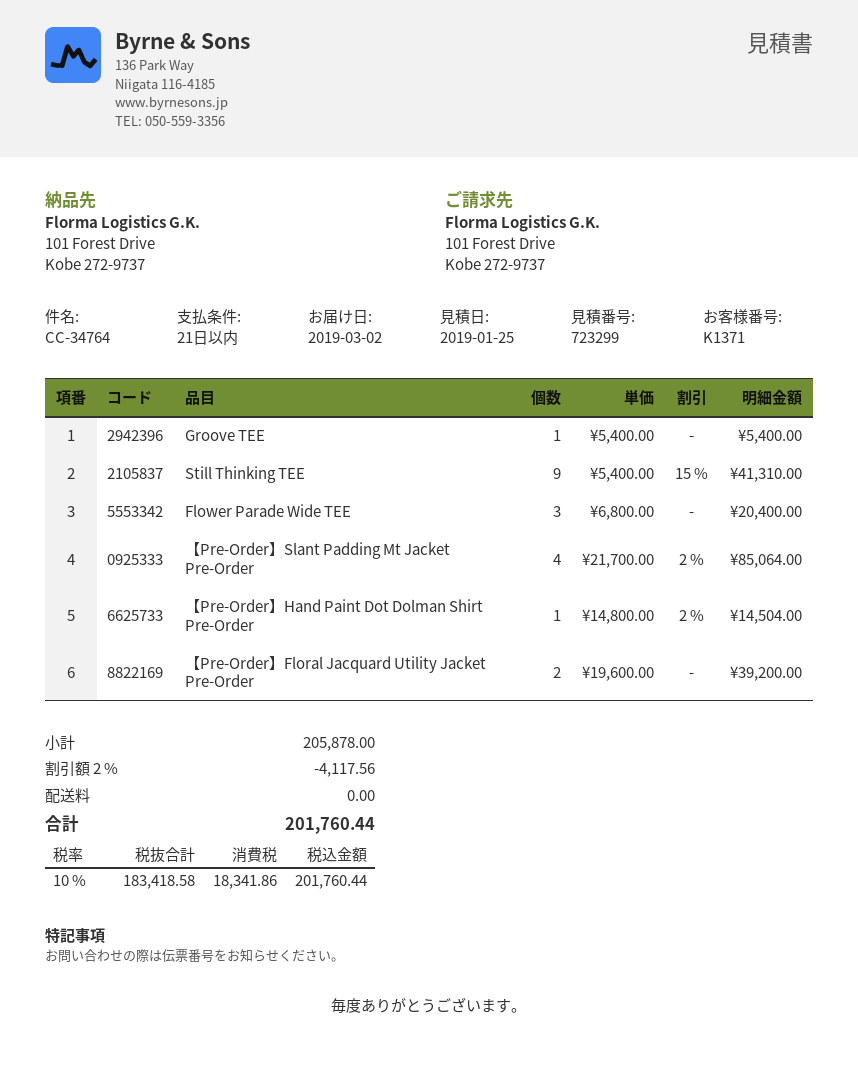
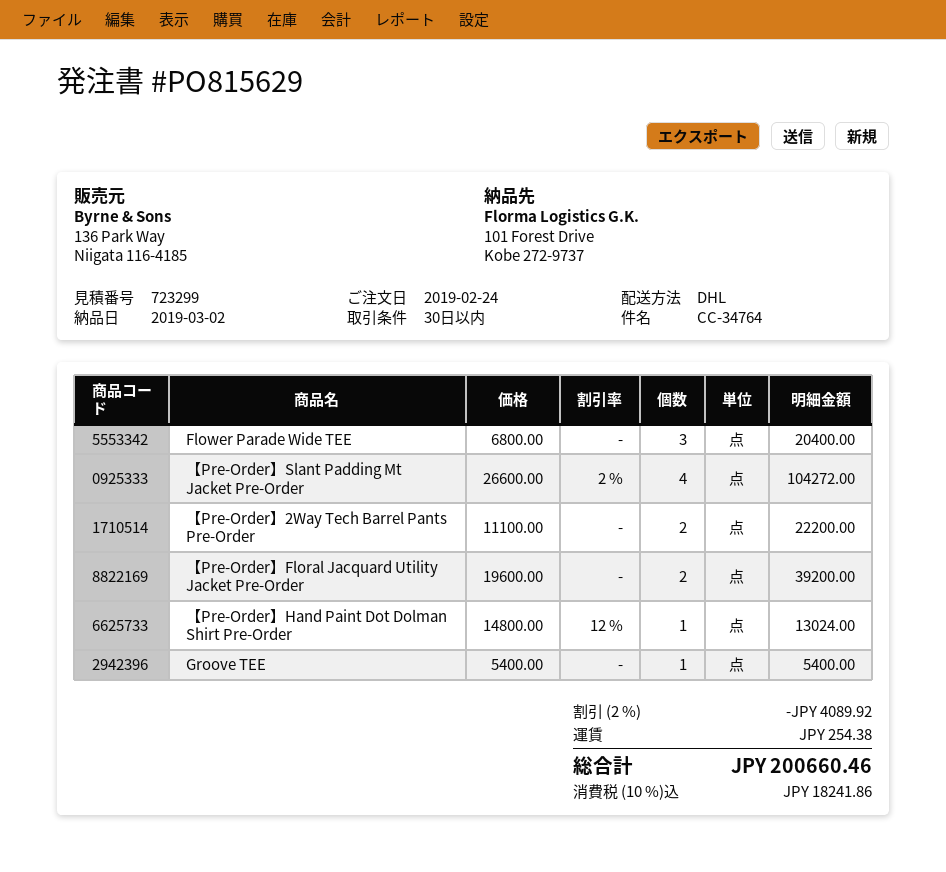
payment terms: 21 days -> 30 days
Still Thinking TEE: 9 x 5400.00 - 15% = 41310.00 -> none
【Pre-Order】Slant Padding Mt Jacket Pre-Order: 4 x 21700.00 - 2% = 85064.00 -> 4 x 26600.00 - 2% = 104272.00
【Pre-Order】Hand Paint Dot Dolman Shirt Pre-Order: 1 x 14800.00 - 2% = 14504.00 -> 1 x 14800.00 - 12% = 13024.00
【Pre-Order】2Way Tech Barrel Pants Pre-Order: none -> 2 x 11100.00 = 22200.00
discount: 2% = 4117.56 -> 2% = 4089.92
shipping: 0.00 -> 254.38
tax: 10% = 18341.86 -> 10% = 18241.86
total: 201760.44 -> 200660.46

